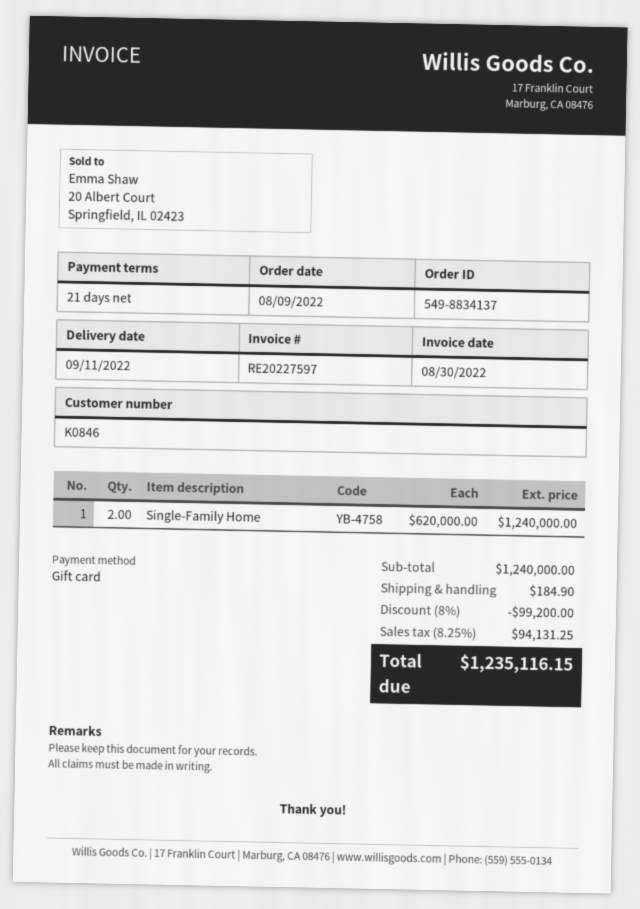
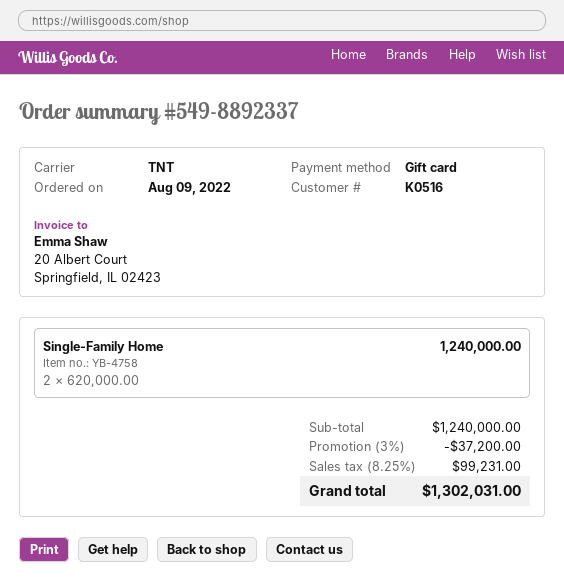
order number: 549-8834137 -> 549-8892337
customer number: K0846 -> K0516
discount: 8% = 99200.00 -> 3% = 37200.00
shipping: 184.90 -> none
tax: 8.25% = 94131.25 -> 8.25% = 99231.00
total: 1235116.15 -> 1302031.00

